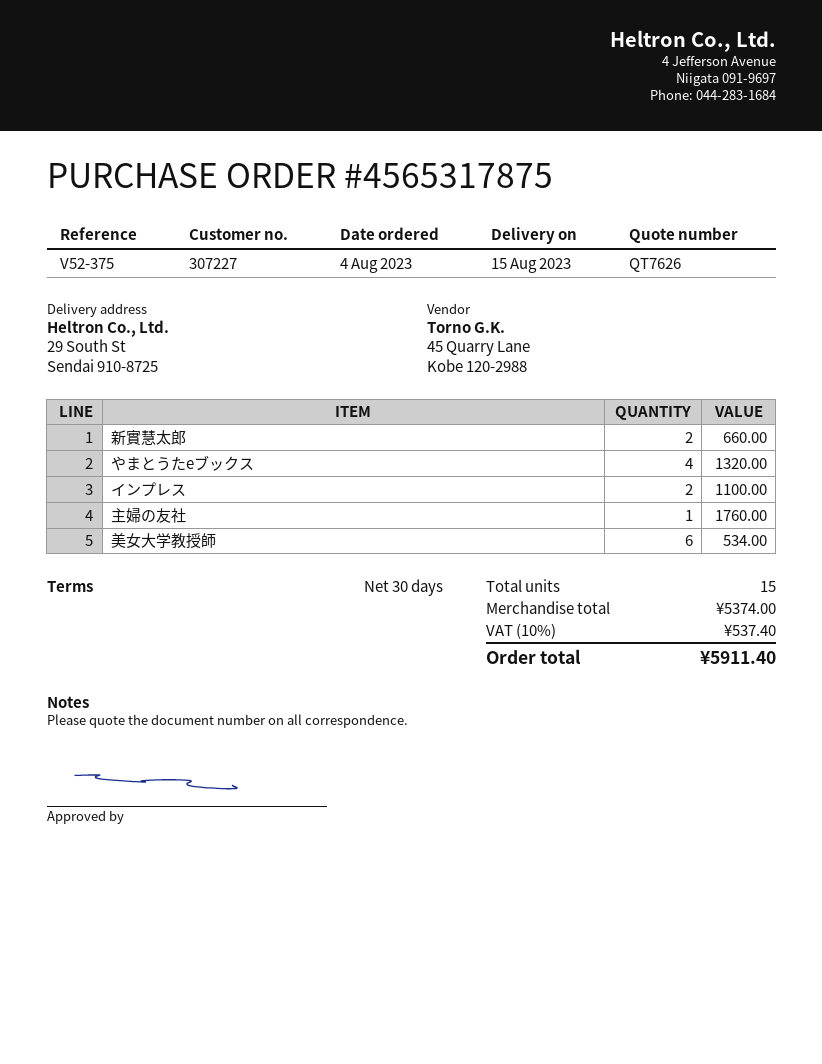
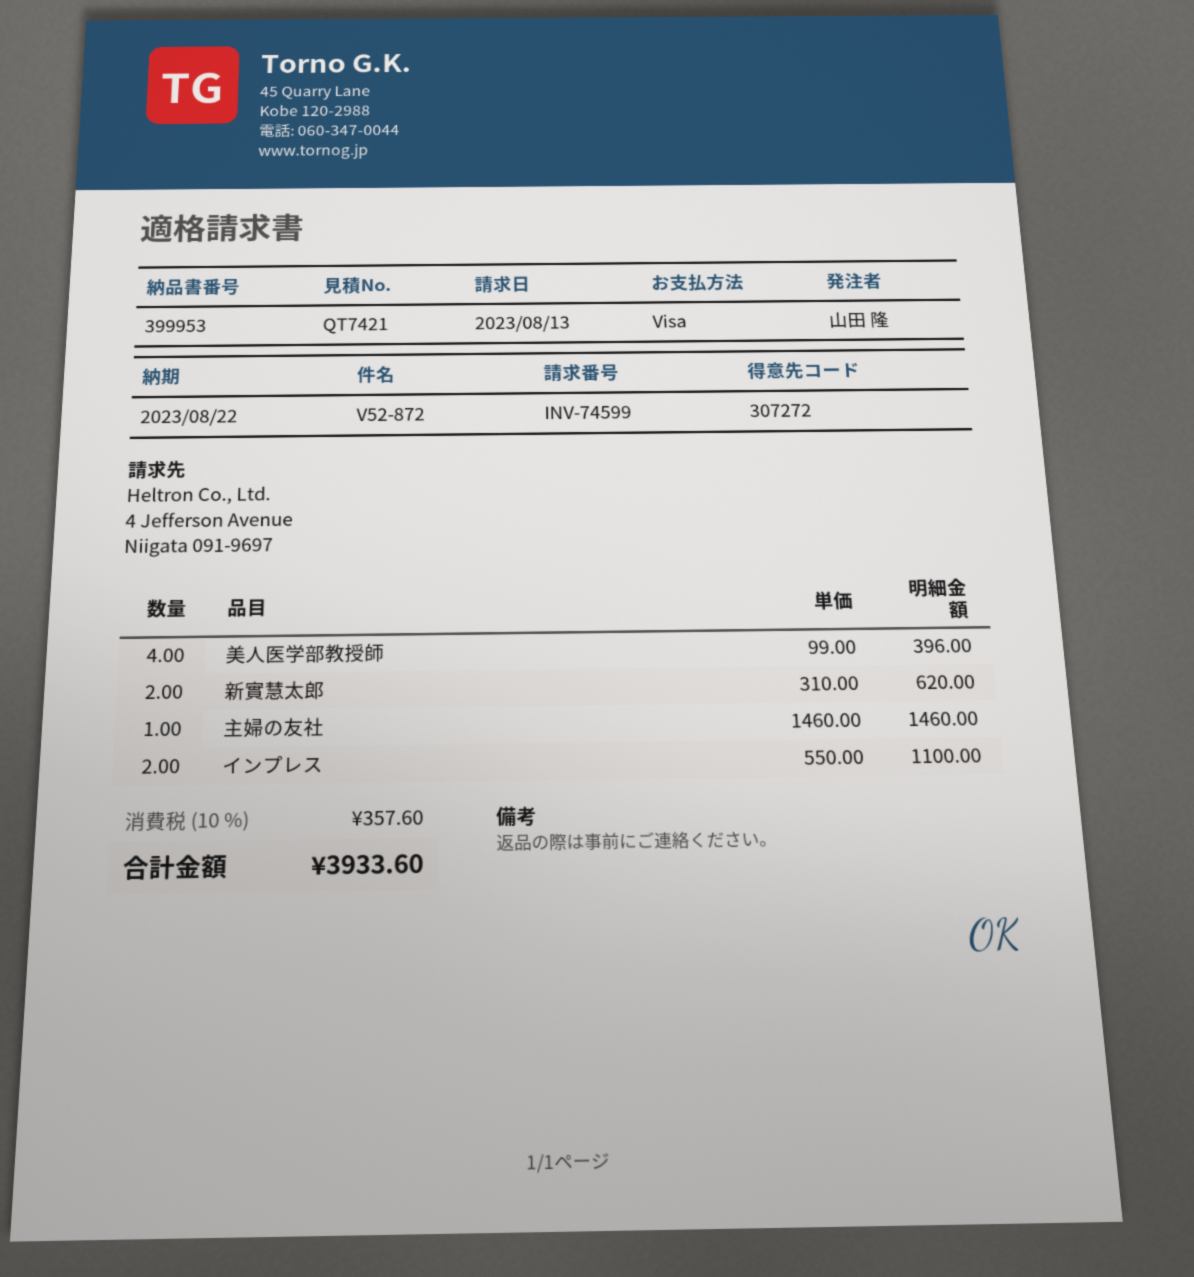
quote number: QT7626 -> QT7421
delivery date: 2023-08-15 -> 2023-08-22
customer number: 307227 -> 307272
reference: V52-375 -> V52-872
新實慧太郎: 2 for 660.00 -> 2 for 620.00
やまとうたeブックス: 4 for 1320.00 -> none
主婦の友社: 1 for 1760.00 -> 1 for 1460.00
美女大学教授師: 6 for 534.00 -> none
美人医学部教授師: none -> 4 for 396.00
tax: 10% = 537.40 -> 10% = 357.60
total: 5911.40 -> 3933.60

